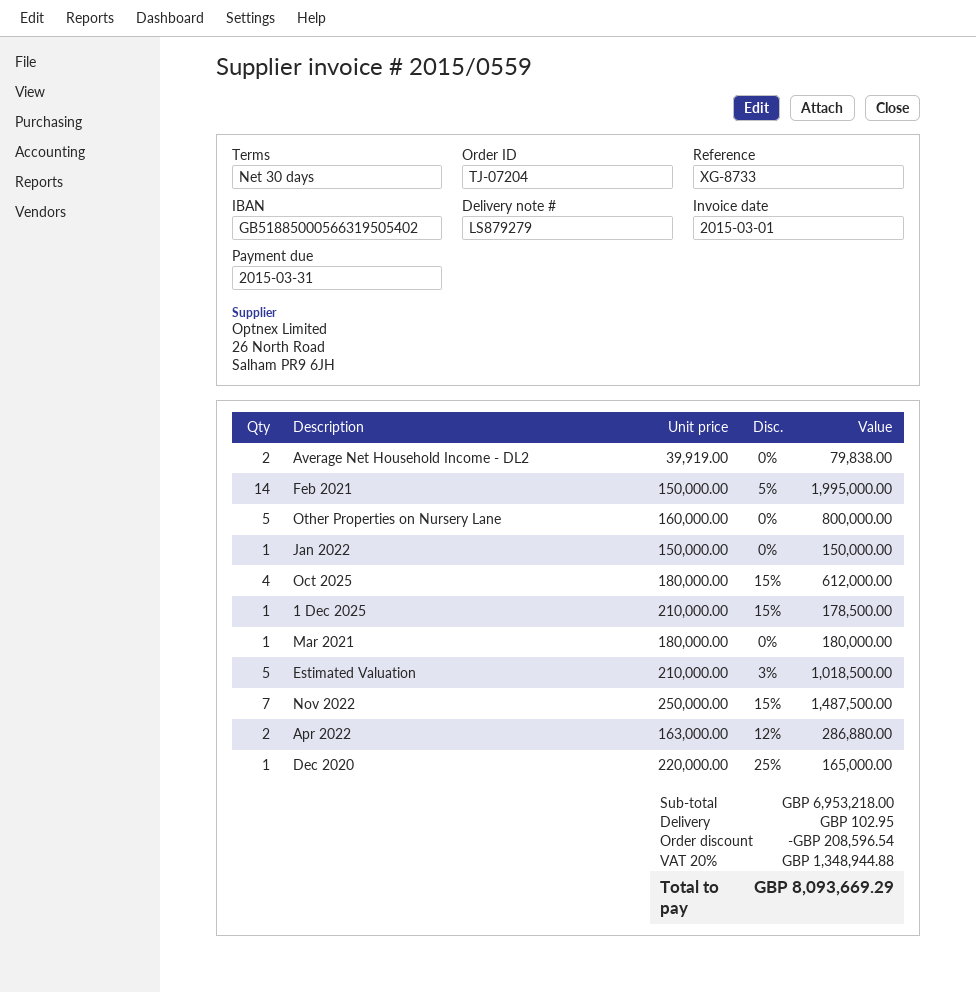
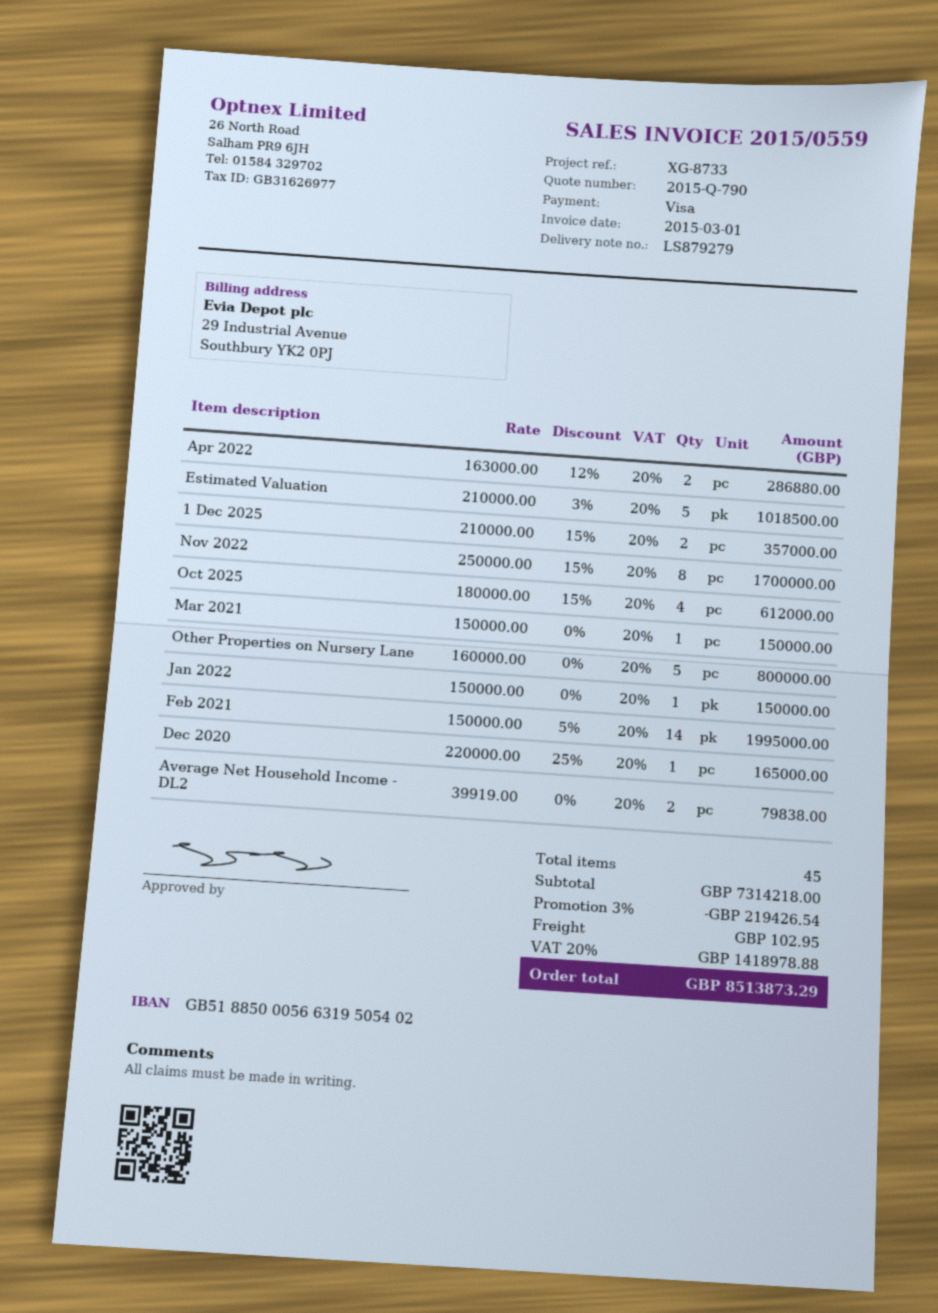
1 Dec 2025: 1 x 210000.00 - 15% = 178500.00 -> 2 x 210000.00 - 15% = 357000.00
Mar 2021: 1 x 180000.00 = 180000.00 -> 1 x 150000.00 = 150000.00
Nov 2022: 7 x 250000.00 - 15% = 1487500.00 -> 8 x 250000.00 - 15% = 1700000.00
subtotal: 6953218.00 -> 7314218.00
discount: 208596.54 -> 219426.54
tax: 20% = 1348944.88 -> 20% = 1418978.88
total: 8093669.29 -> 8513873.29

